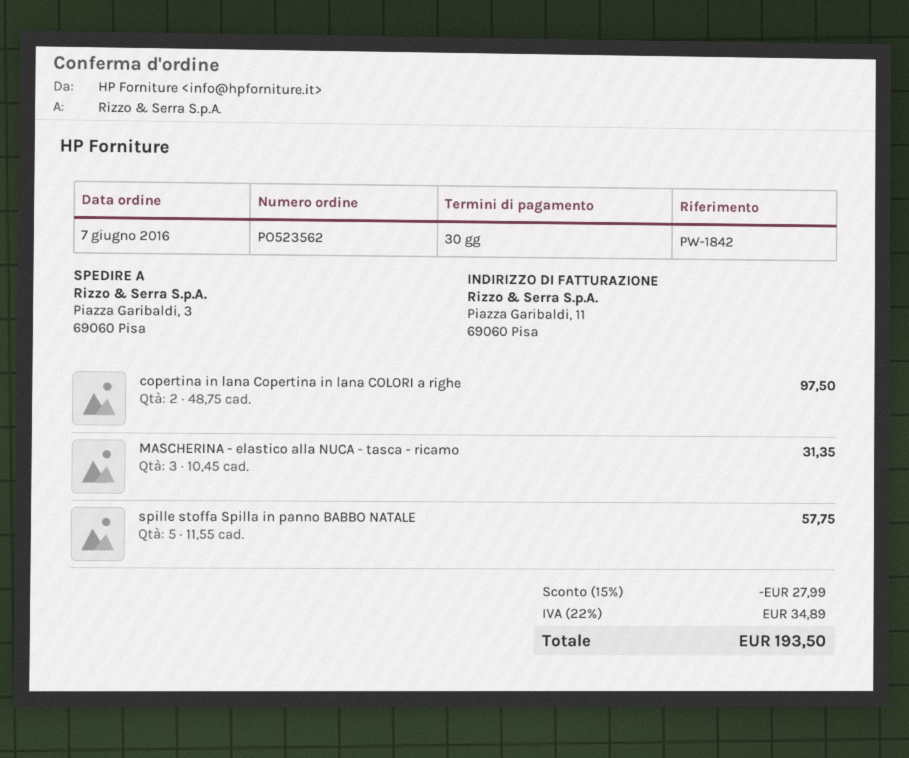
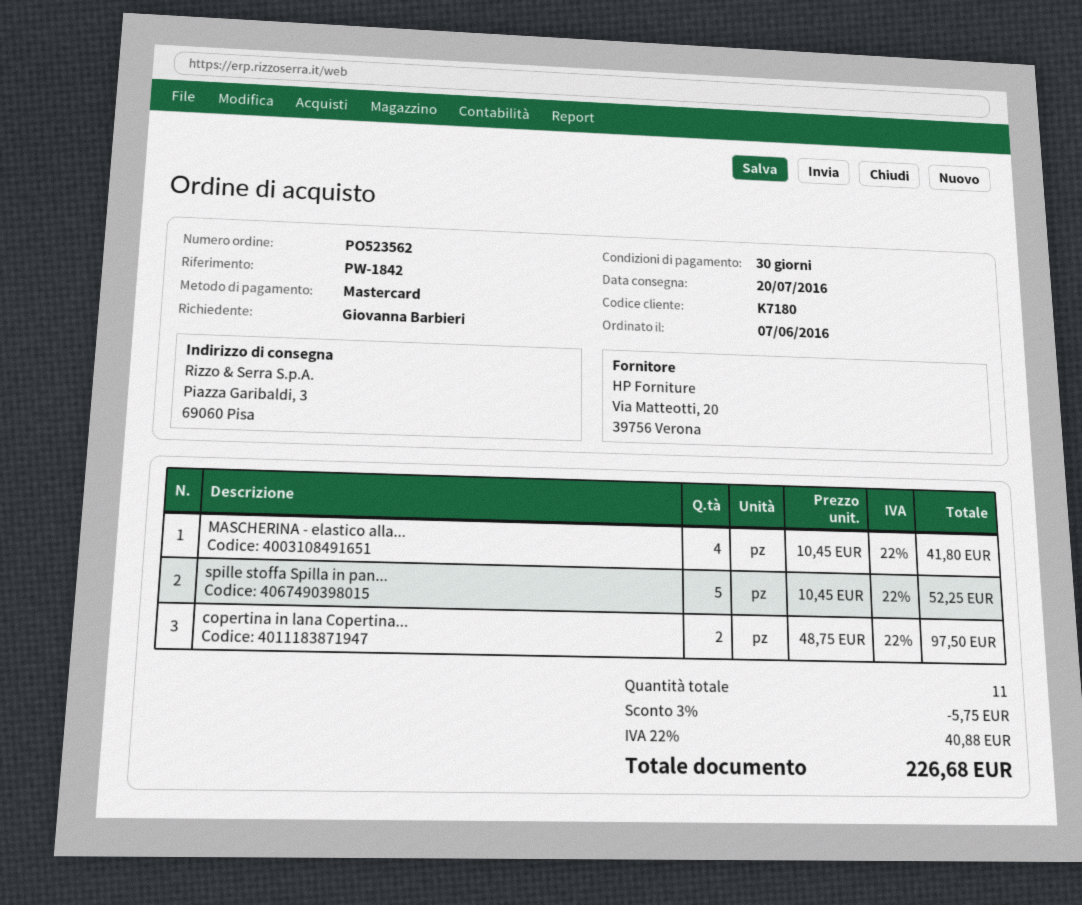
MASCHERINA - elastico alla NUCA - tasca - ricamo: 3 x 10.45 = 31.35 -> 4 x 10.45 = 41.80
spille stoffa Spilla in panno BABBO NATALE: 5 x 11.55 = 57.75 -> 5 x 10.45 = 52.25
discount: 15% = 27.99 -> 3% = 5.75
tax: 22% = 34.89 -> 22% = 40.88
total: 193.50 -> 226.68

